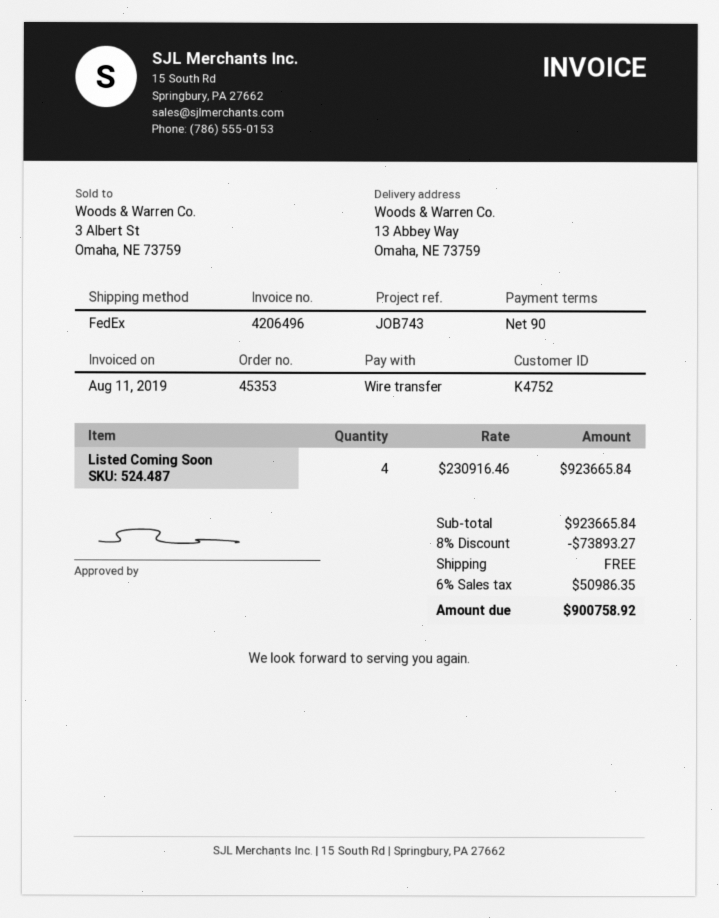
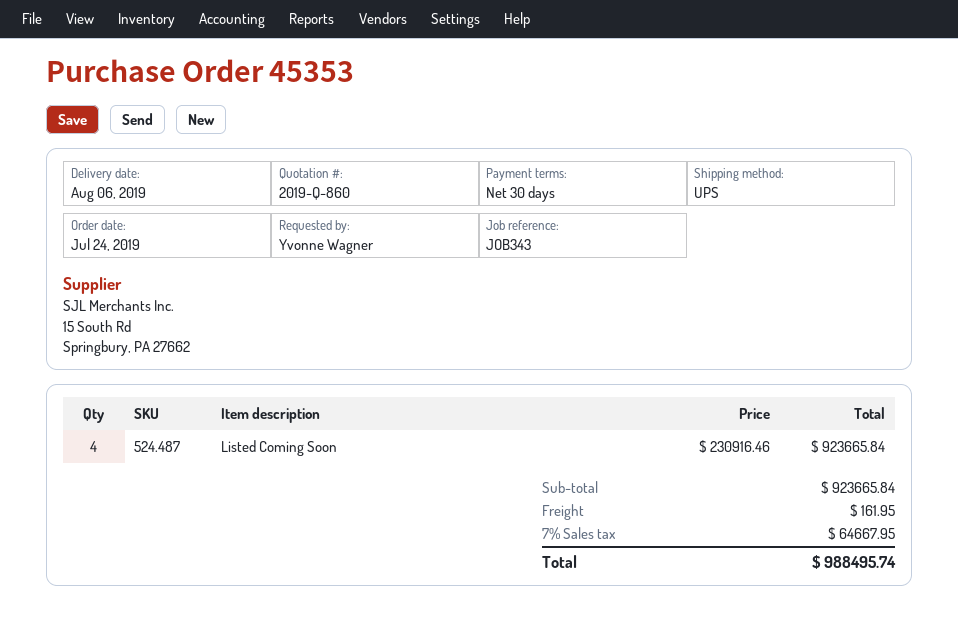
payment terms: 90 days -> 30 days
reference: JOB743 -> JOB343
shipping method: FedEx -> UPS
discount: 8% = 73893.27 -> none
shipping: 0.00 -> 161.95
tax: 6% = 50986.35 -> 7% = 64667.95
total: 900758.92 -> 988495.74

